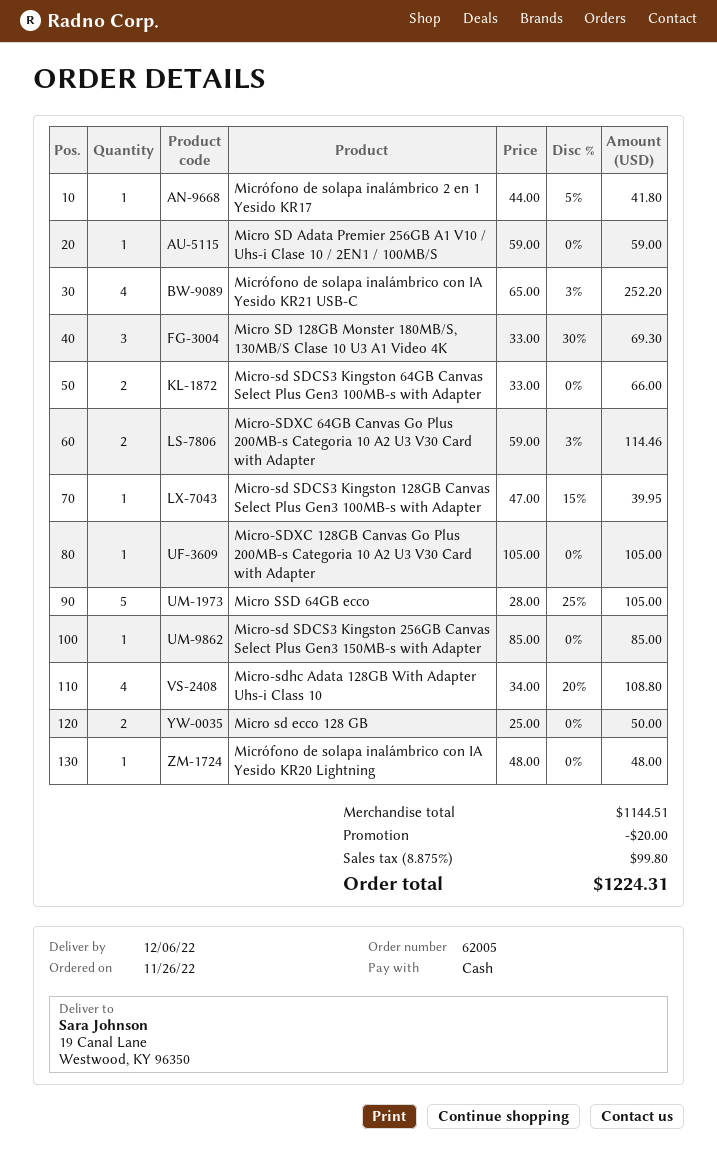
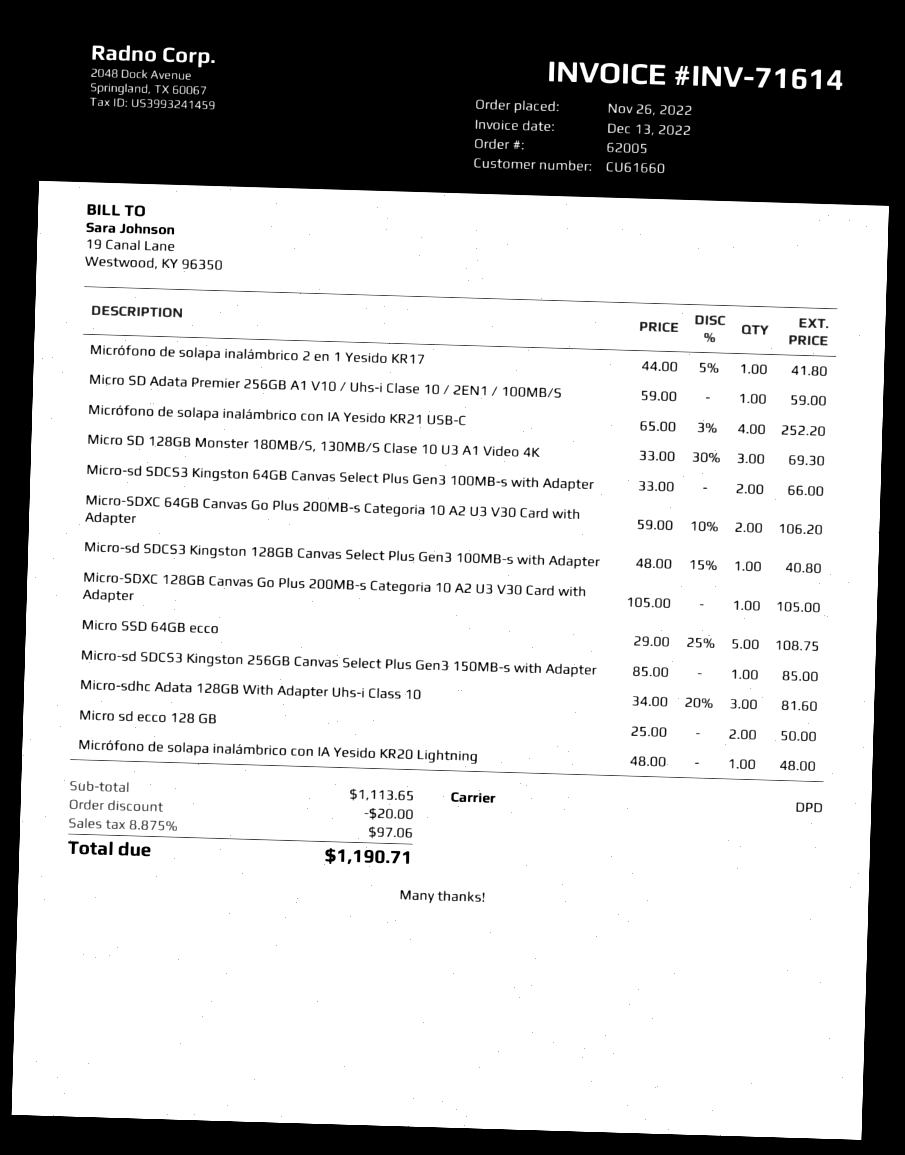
Micro-SDXC 64GB Canvas Go Plus 200MB-s Categoria 10 A2 U3 V30 Card with Adapter: 2 x 59.00 - 3% = 114.46 -> 2 x 59.00 - 10% = 106.20
Micro-sd SDCS3 Kingston 128GB Canvas Select Plus Gen3 100MB-s with Adapter: 1 x 47.00 - 15% = 39.95 -> 1 x 48.00 - 15% = 40.80
Micro SSD 64GB ecco: 5 x 28.00 - 25% = 105.00 -> 5 x 29.00 - 25% = 108.75
Micro-sdhc Adata 128GB With Adapter Uhs-i Class 10: 4 x 34.00 - 20% = 108.80 -> 3 x 34.00 - 20% = 81.60
subtotal: 1144.51 -> 1113.65
tax: 8.875% = 99.80 -> 8.875% = 97.06
total: 1224.31 -> 1190.71

